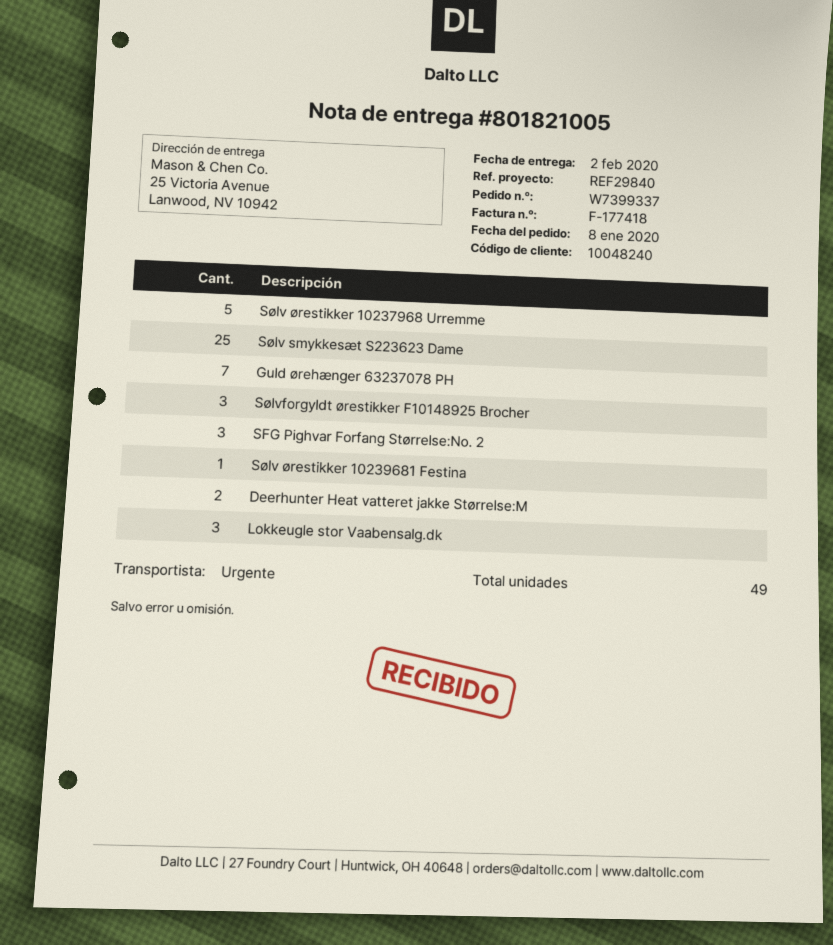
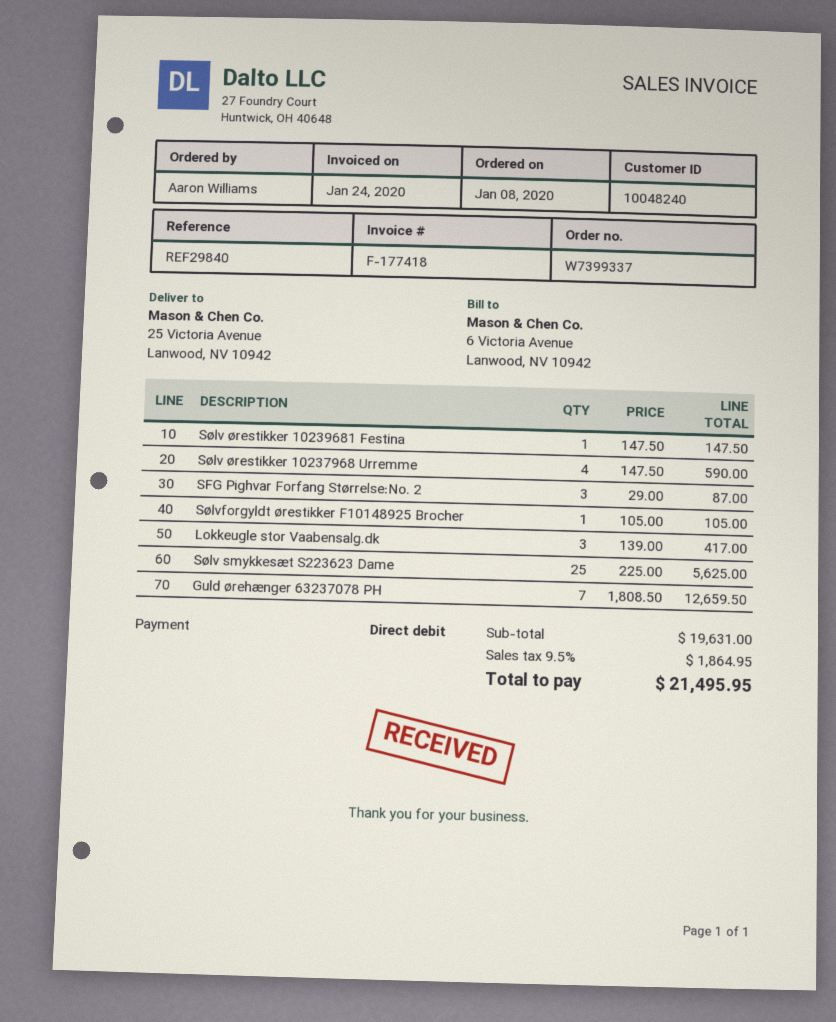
Sølv ørestikker 10237968 Urremme: 5 -> 4
Sølvforgyldt ørestikker F10148925 Brocher: 3 -> 1
Deerhunter Heat vatteret jakke Størrelse:M: 2 -> none

